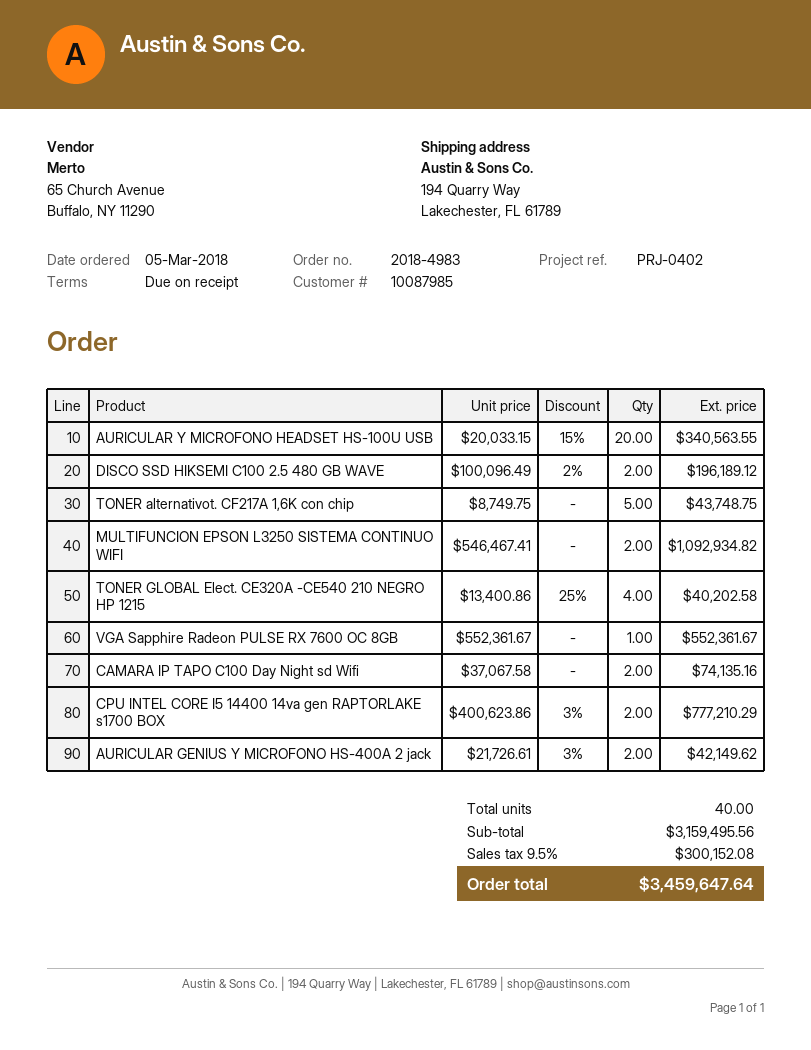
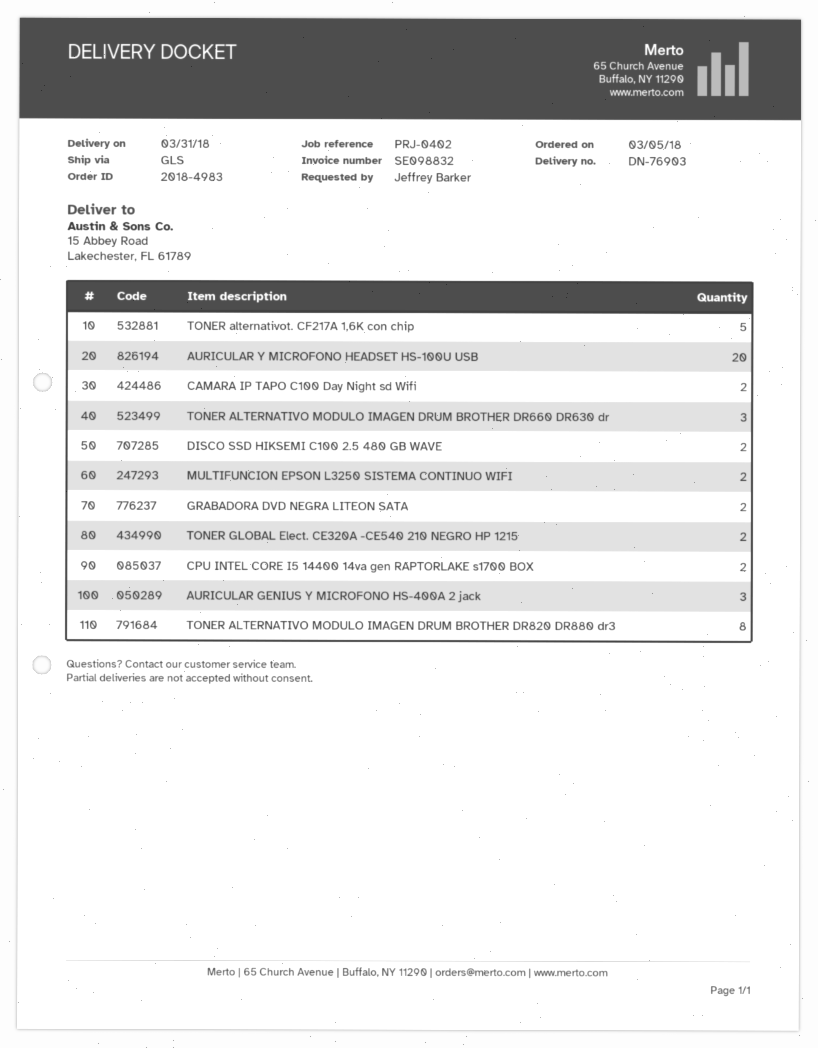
ship to: 194 Quarry Way, Lakechester, FL 61789 -> 15 Abbey Road, Lakechester, FL 61789
TONER GLOBAL Elect. CE320A -CE540 210 NEGRO HP 1215: 4 -> 2
VGA Sapphire Radeon PULSE RX 7600 OC 8GB: 1 -> none
AURICULAR GENIUS Y MICROFONO HS-400A 2 jack: 2 -> 3
TONER ALTERNATIVO MODULO IMAGEN DRUM BROTHER DR660 DR630 dr: none -> 3
GRABADORA DVD NEGRA LITEON SATA: none -> 2
TONER ALTERNATIVO MODULO IMAGEN DRUM BROTHER DR820 DR880 dr3: none -> 8

